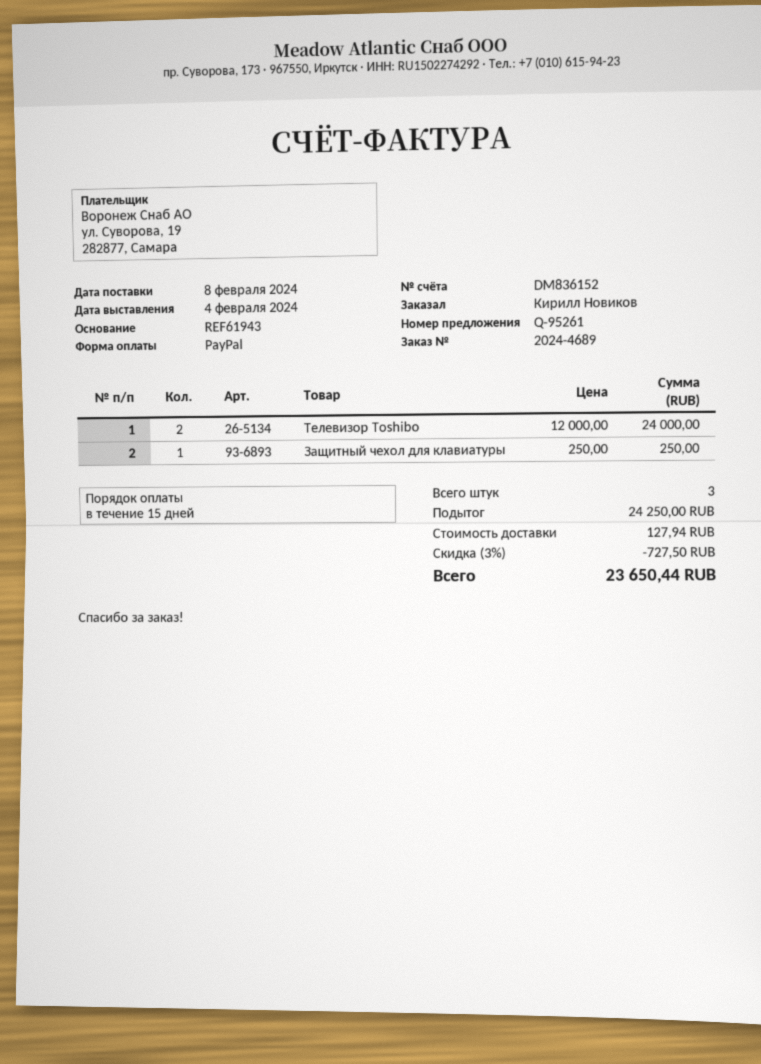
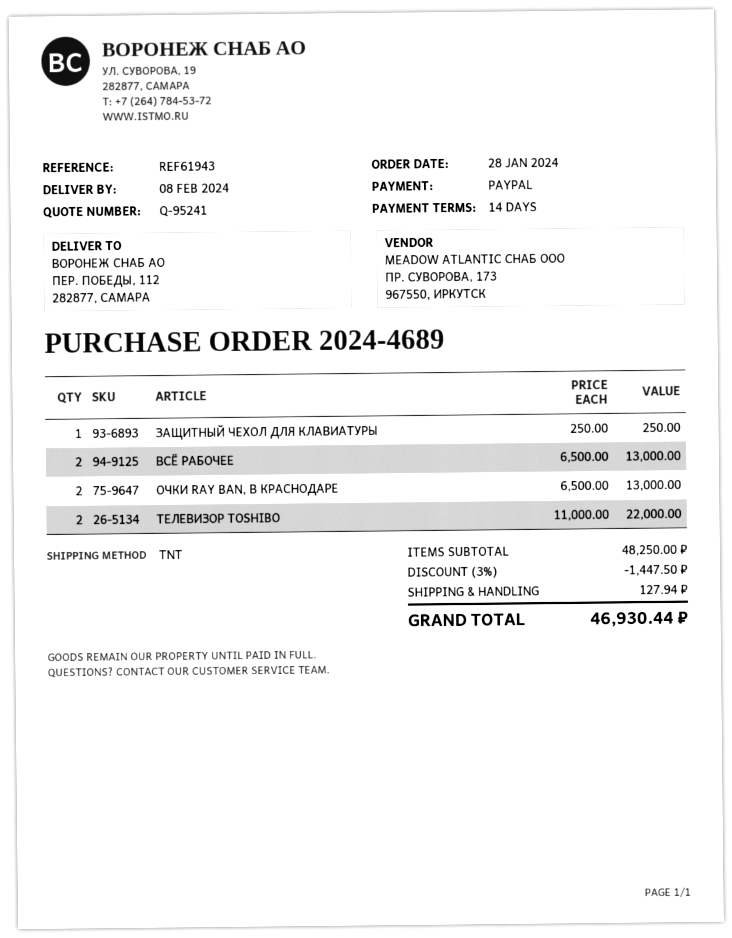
quote number: Q-95261 -> Q-95241
payment terms: 15 days -> 14 days
Телевизор Toshibo: 2 x 12000.00 = 24000.00 -> 2 x 11000.00 = 22000.00
ВСЁ РАБОЧЕЕ: none -> 2 x 6500.00 = 13000.00
ОЧКИ RAY BAN, В КРАСНОДАРЕ: none -> 2 x 6500.00 = 13000.00
subtotal: 24250.00 -> 48250.00
discount: 3% = 727.50 -> 3% = 1447.50
total: 23650.44 -> 46930.44

